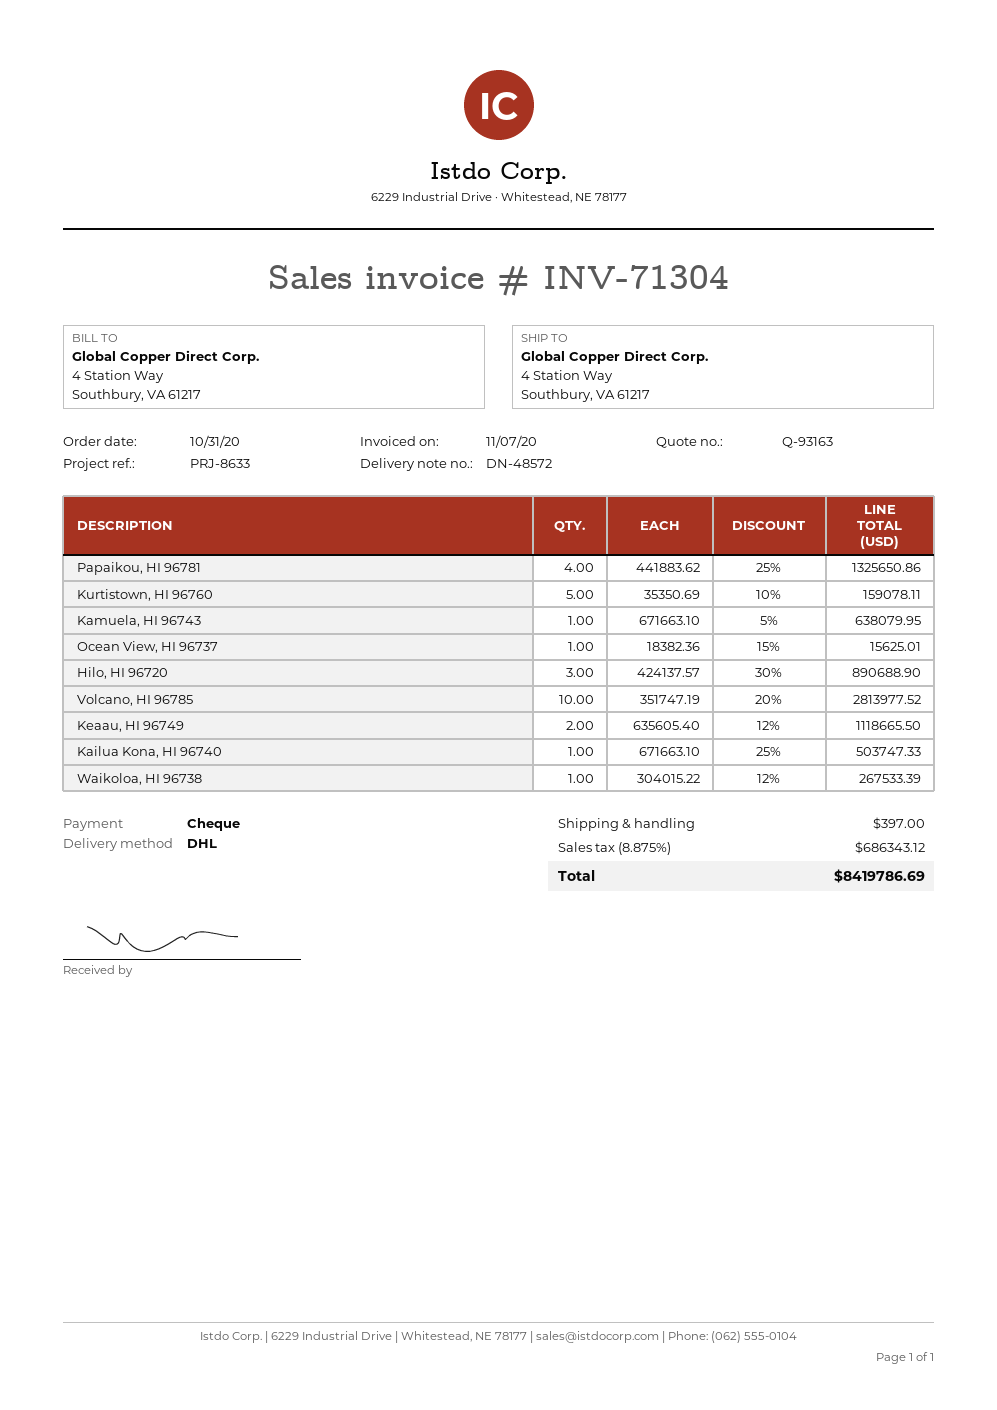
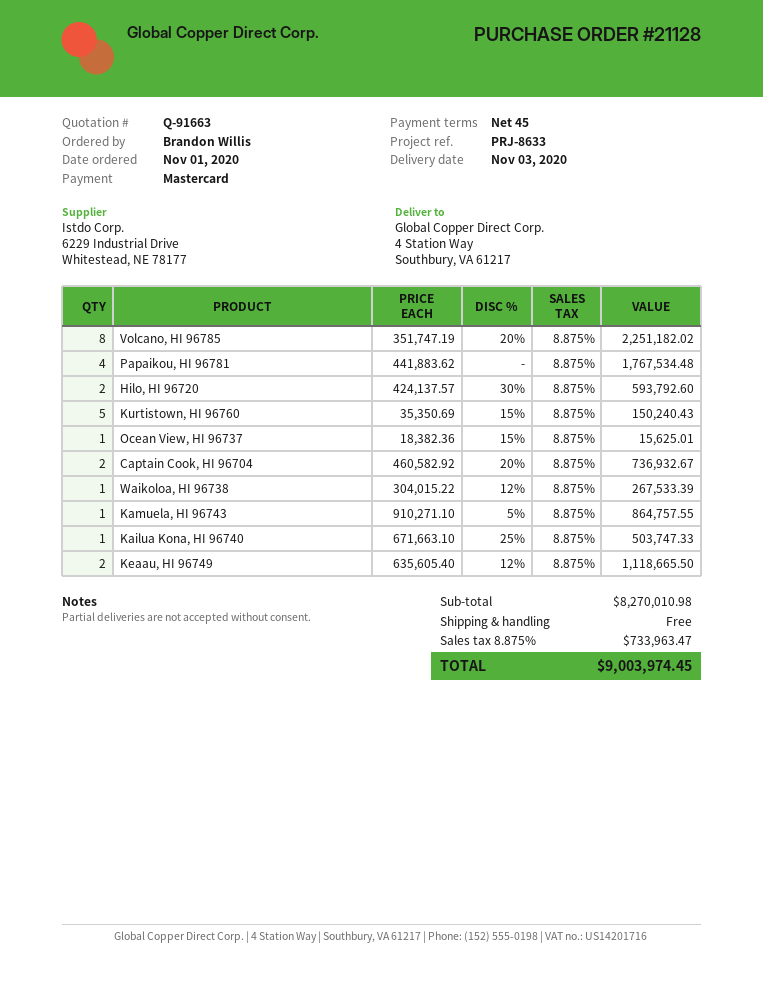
quote number: Q-93163 -> Q-91663
order date: 2020-10-31 -> 2020-11-01
payment method: cheque -> Mastercard
Papaikou, HI 96781: 4 x 441883.62 - 25% = 1325650.86 -> 4 x 441883.62 = 1767534.48
Kurtistown, HI 96760: 5 x 35350.69 - 10% = 159078.11 -> 5 x 35350.69 - 15% = 150240.43
Kamuela, HI 96743: 1 x 671663.10 - 5% = 638079.95 -> 1 x 910271.10 - 5% = 864757.55
Hilo, HI 96720: 3 x 424137.57 - 30% = 890688.90 -> 2 x 424137.57 - 30% = 593792.60
Volcano, HI 96785: 10 x 351747.19 - 20% = 2813977.52 -> 8 x 351747.19 - 20% = 2251182.02
Captain Cook, HI 96704: none -> 2 x 460582.92 - 20% = 736932.67
shipping: 397.00 -> 0.00
tax: 8.875% = 686343.12 -> 8.875% = 733963.47
total: 8419786.69 -> 9003974.45

